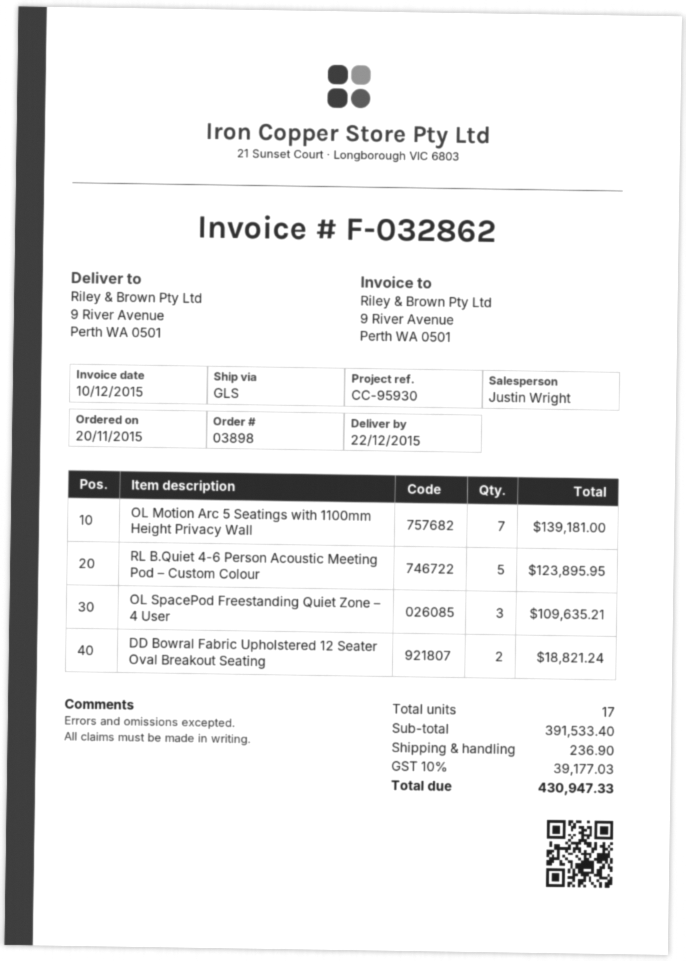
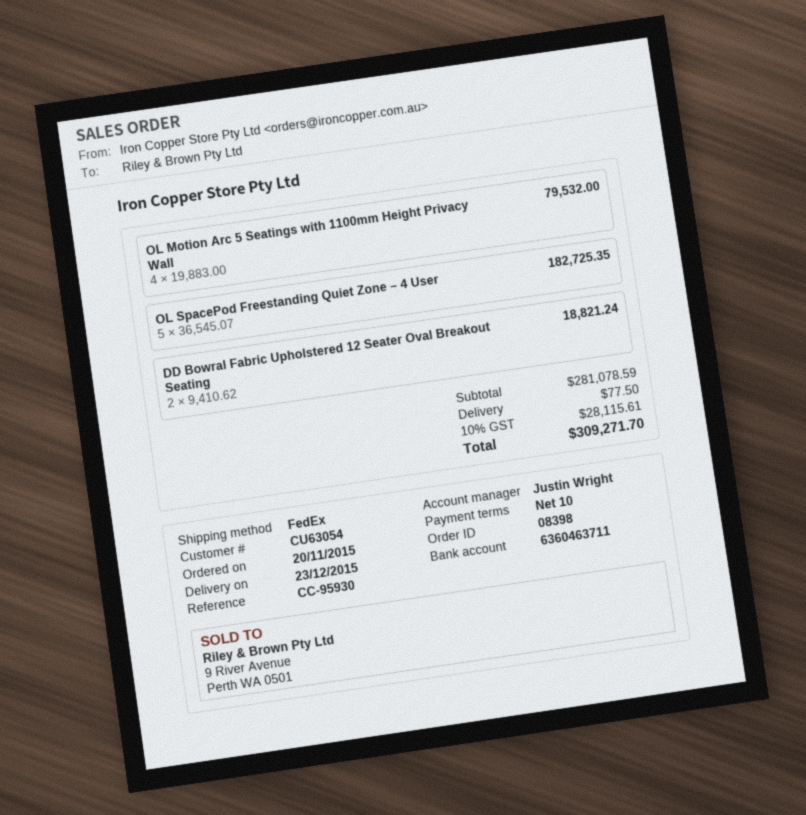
order number: 03898 -> 08398
delivery date: 2015-12-22 -> 2015-12-23
shipping method: GLS -> FedEx
OL Motion Arc 5 Seatings with 1100mm Height Privacy Wall: 7 for 139181.00 -> 4 for 79532.00
RL B.Quiet 4-6 Person Acoustic Meeting Pod – Custom Colour: 5 for 123895.95 -> none
OL SpacePod Freestanding Quiet Zone – 4 User: 3 for 109635.21 -> 5 for 182725.35
subtotal: 391533.40 -> 281078.59
shipping: 236.90 -> 77.50
tax: 10% = 39177.03 -> 10% = 28115.61
total: 430947.33 -> 309271.70

